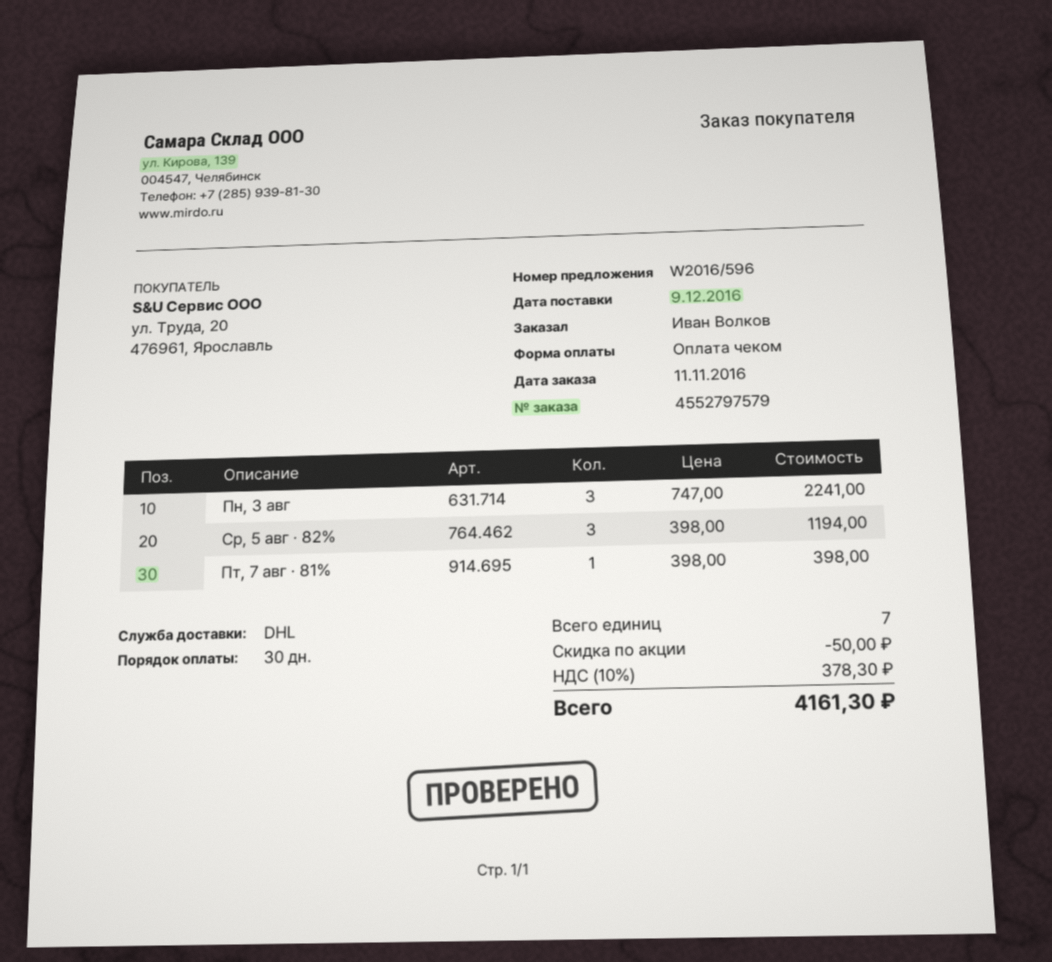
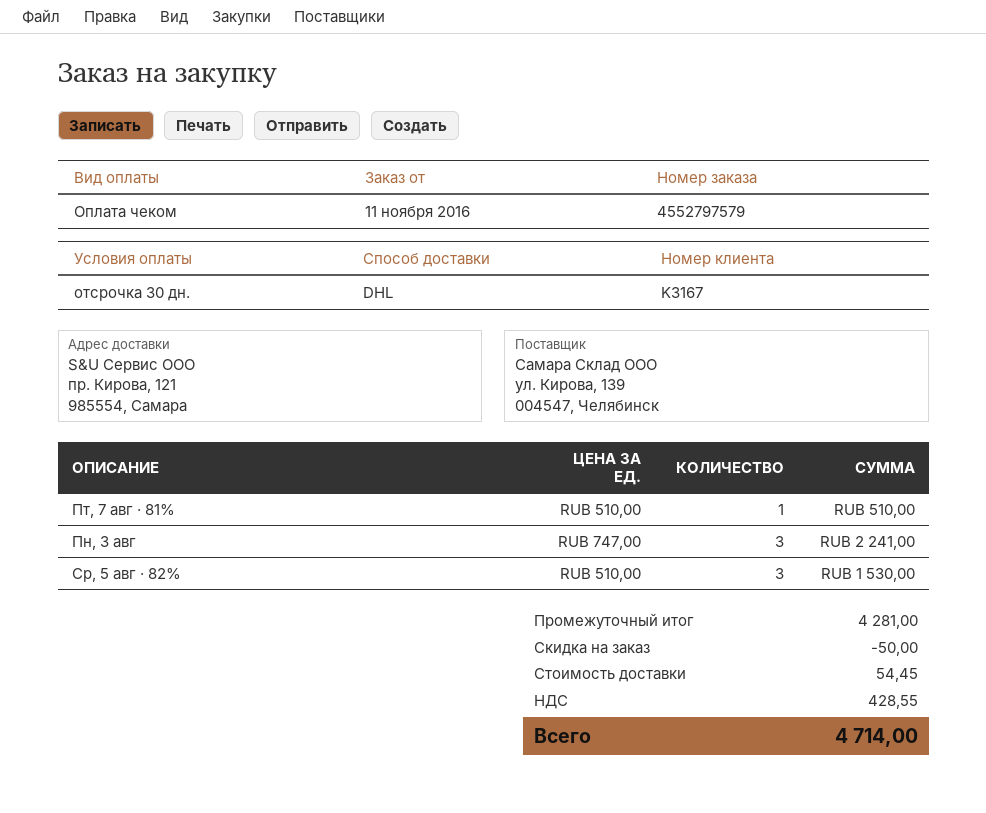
Ср, 5 авг · 82%: 3 x 398.00 = 1194.00 -> 3 x 510.00 = 1530.00
Пт, 7 авг · 81%: 1 x 398.00 = 398.00 -> 1 x 510.00 = 510.00
shipping: none -> 54.45
tax: 378.30 -> 428.55
total: 4161.30 -> 4714.00

